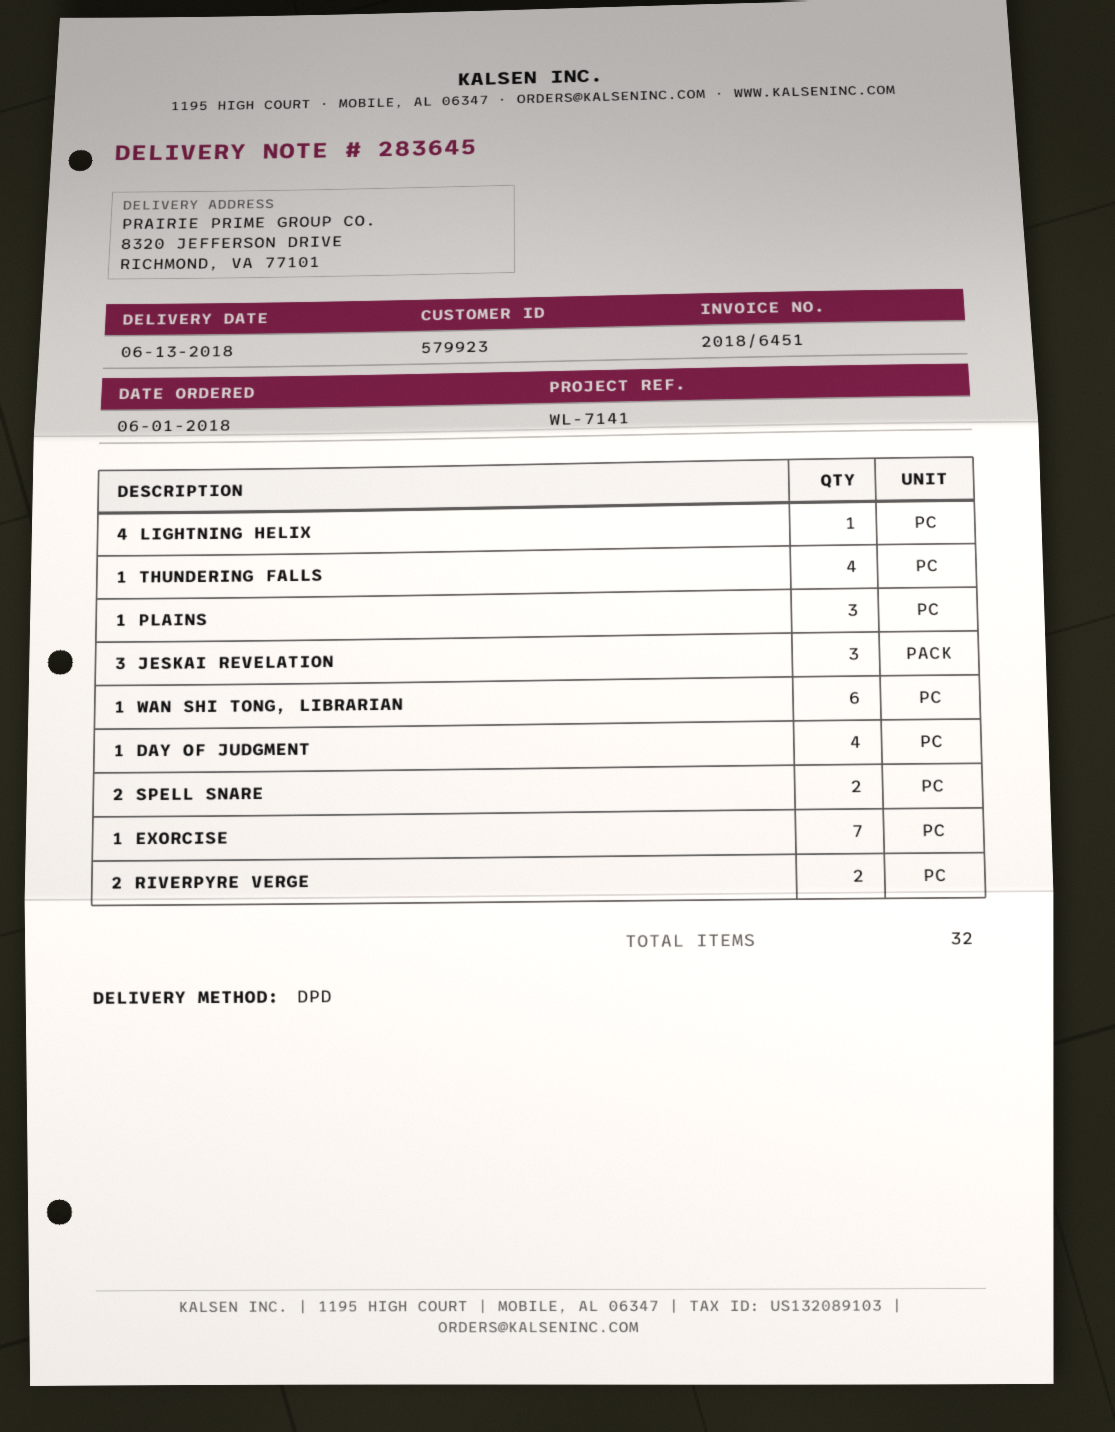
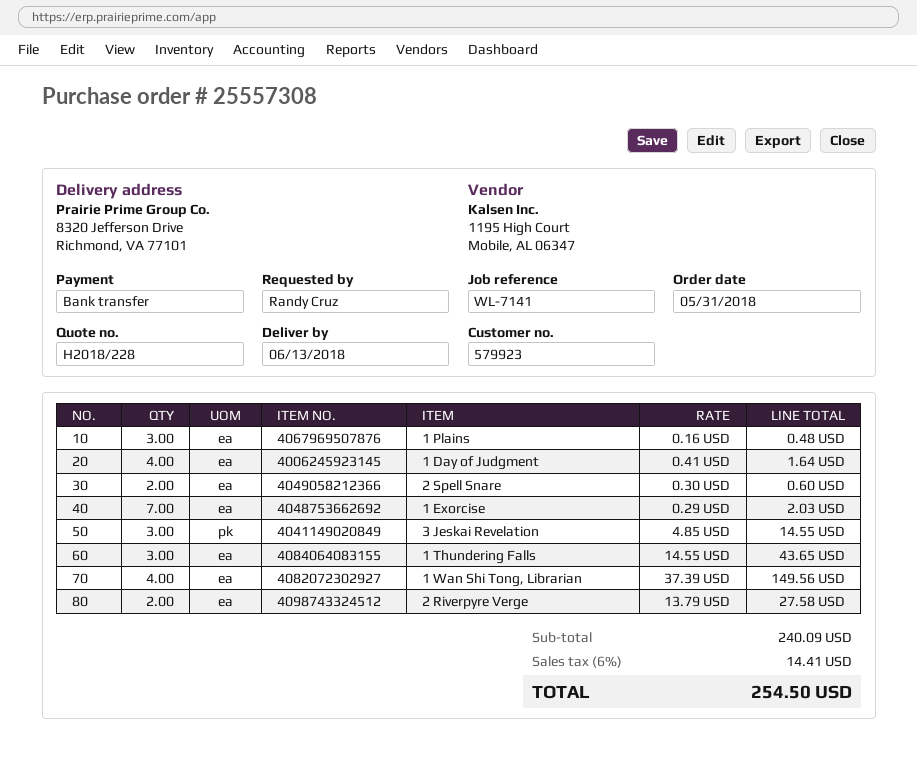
order date: 2018-06-01 -> 2018-05-31
4 LIGHTNING HELIX: 1 -> none
1 THUNDERING FALLS: 4 -> 3
1 WAN SHI TONG, LIBRARIAN: 6 -> 4

